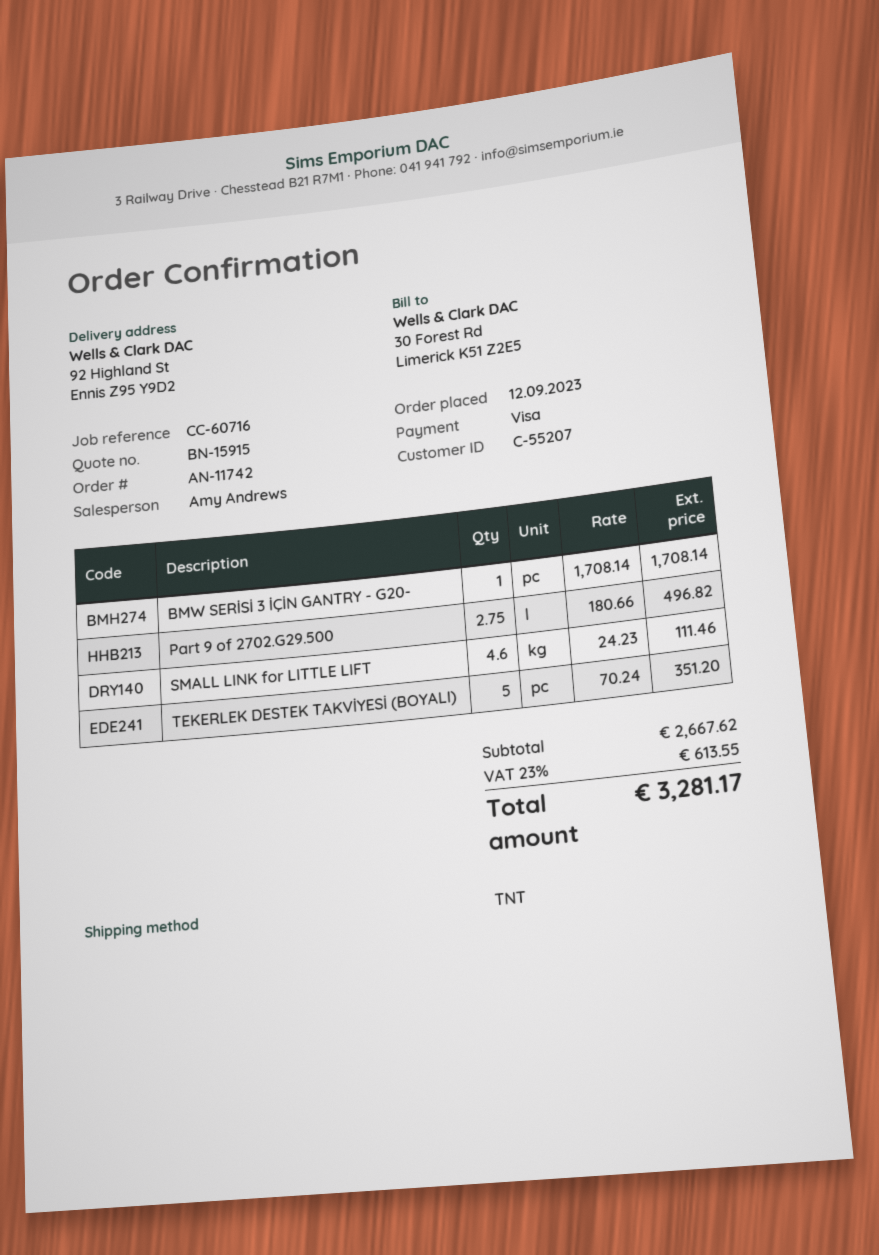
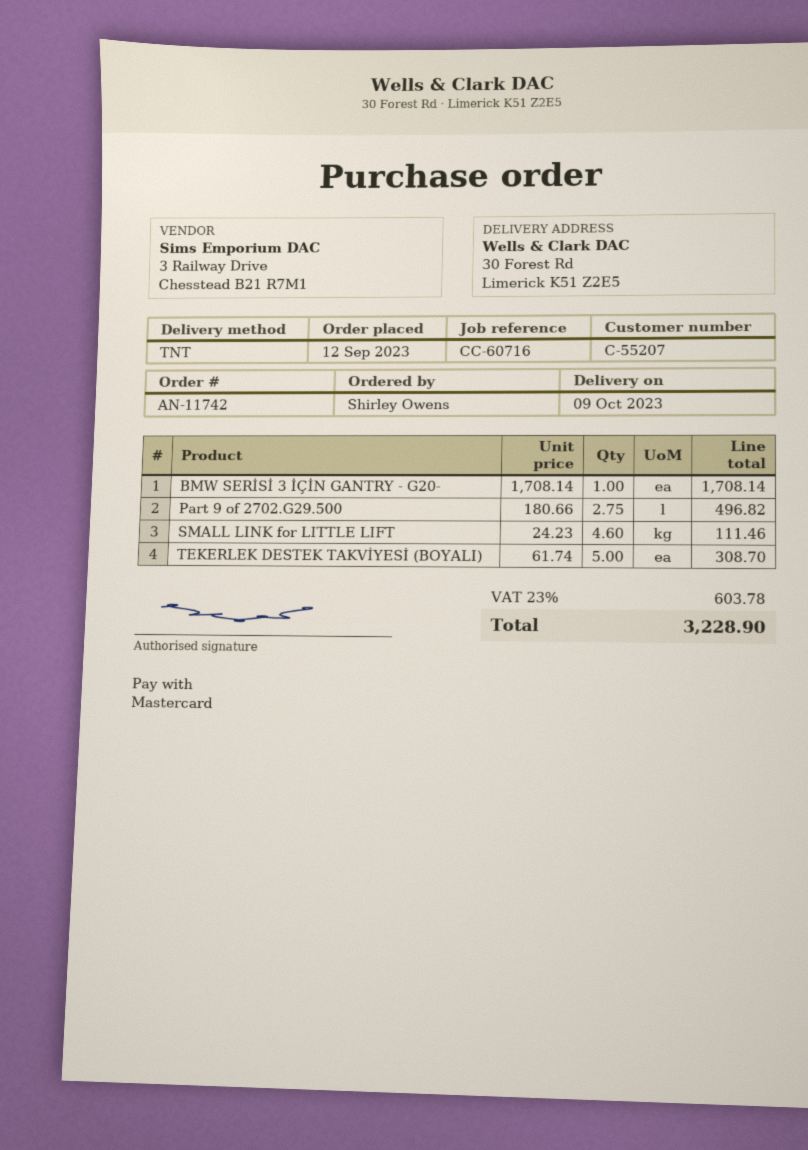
payment method: Visa -> Mastercard
ship to: 92 Highland St, Ennis Z95 Y9D2 -> 30 Forest Rd, Limerick K51 Z2E5
TEKERLEK DESTEK TAKVİYESİ (BOYALI): 5 x 70.24 = 351.20 -> 5 x 61.74 = 308.70
tax: 23% = 613.55 -> 23% = 603.78
total: 3281.17 -> 3228.90

